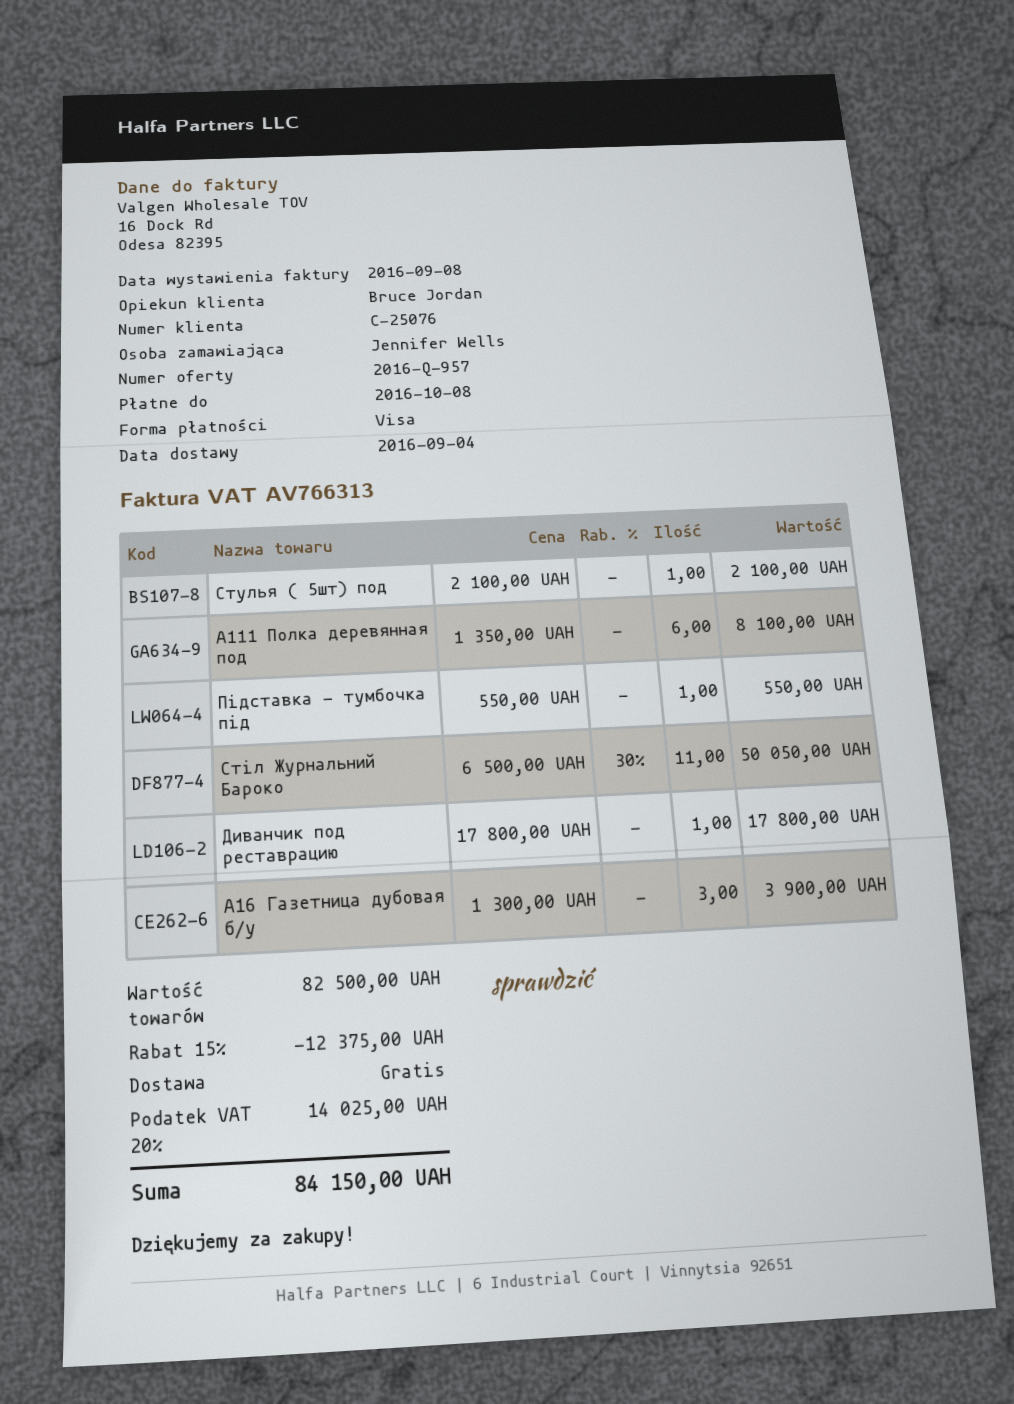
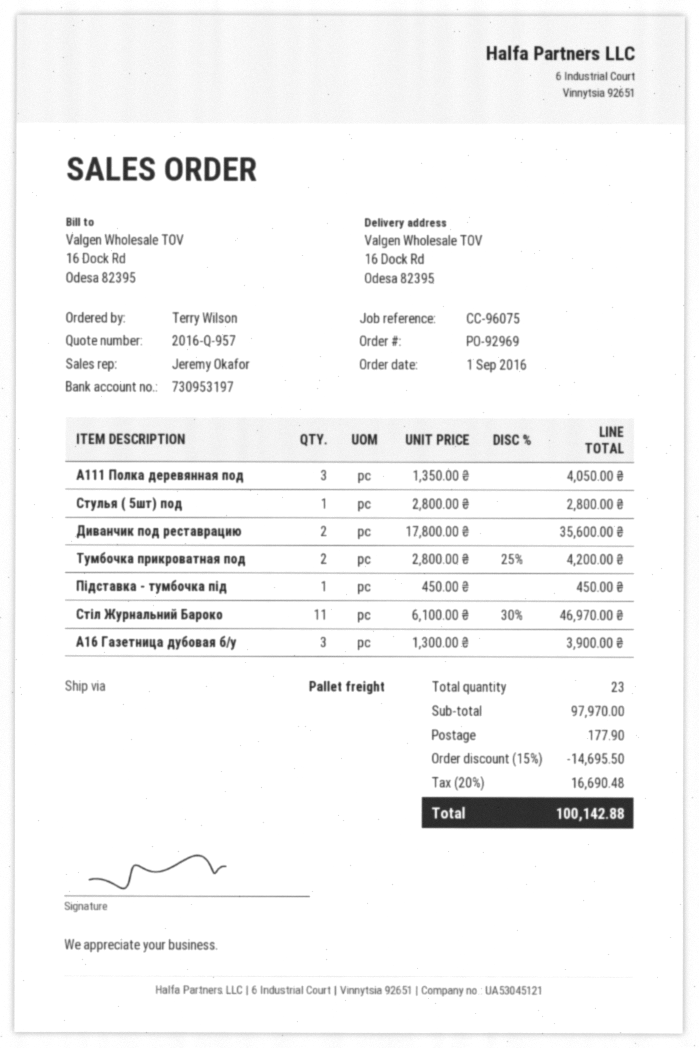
ordered by: Jennifer Wells -> Terry Wilson
sales rep: Bruce Jordan -> Jeremy Okafor
Стулья ( 5шт) под: 1 x 2100.00 = 2100.00 -> 1 x 2800.00 = 2800.00
А111 Полка деревянная под: 6 x 1350.00 = 8100.00 -> 3 x 1350.00 = 4050.00
Підставка - тумбочка під: 1 x 550.00 = 550.00 -> 1 x 450.00 = 450.00
Стіл Журнальний Бароко: 11 x 6500.00 - 30% = 50050.00 -> 11 x 6100.00 - 30% = 46970.00
Диванчик под реставрацию: 1 x 17800.00 = 17800.00 -> 2 x 17800.00 = 35600.00
Тумбочка прикроватная под: none -> 2 x 2800.00 - 25% = 4200.00
subtotal: 82500.00 -> 97970.00
discount: 15% = 12375.00 -> 15% = 14695.50
shipping: 0.00 -> 177.90
tax: 20% = 14025.00 -> 20% = 16690.48
total: 84150.00 -> 100142.88

